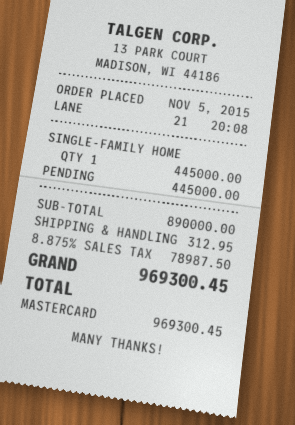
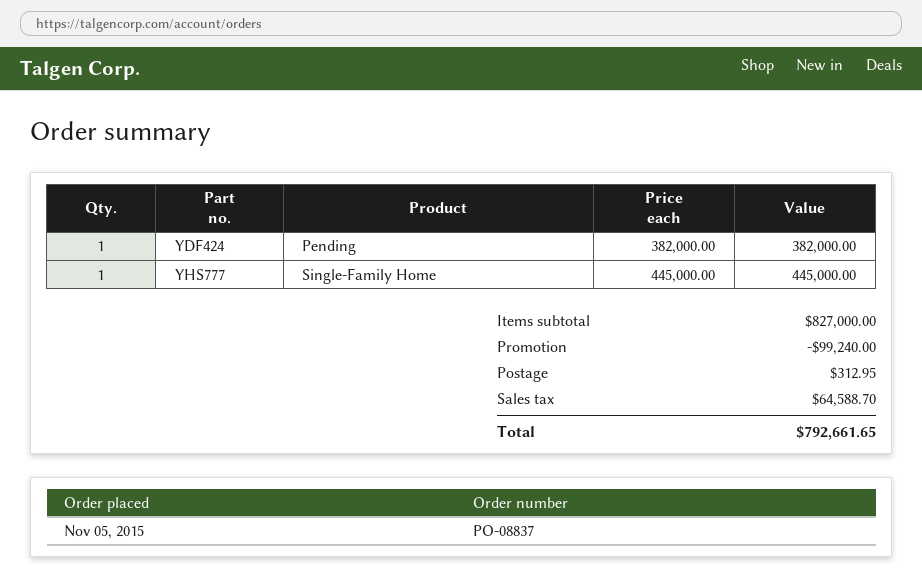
PENDING: 1 for 445000.00 -> 1 for 382000.00
subtotal: 890000.00 -> 827000.00
discount: none -> 99240.00
tax: 78987.50 -> 64588.70
total: 969300.45 -> 792661.65

